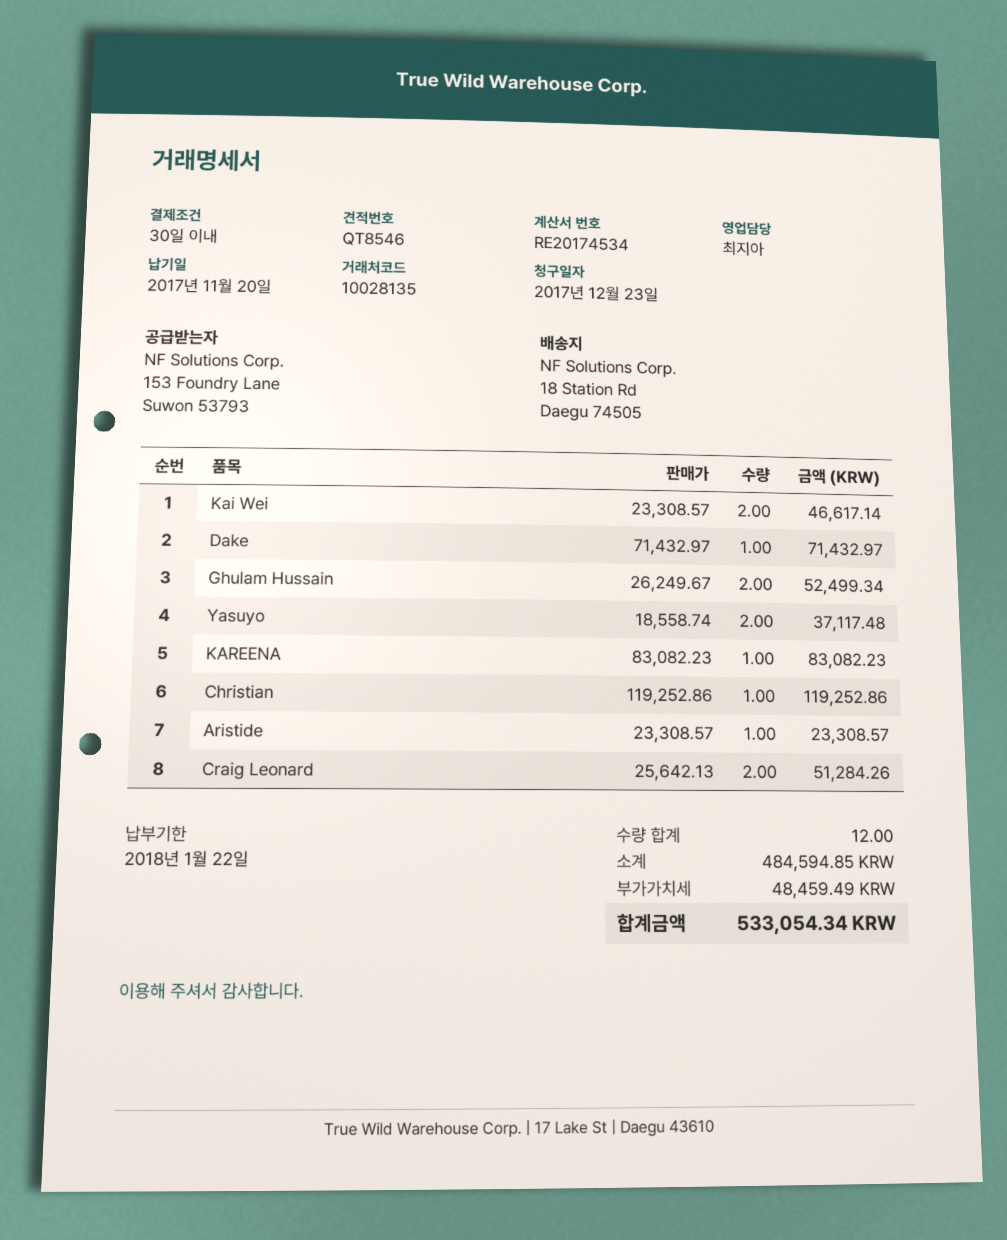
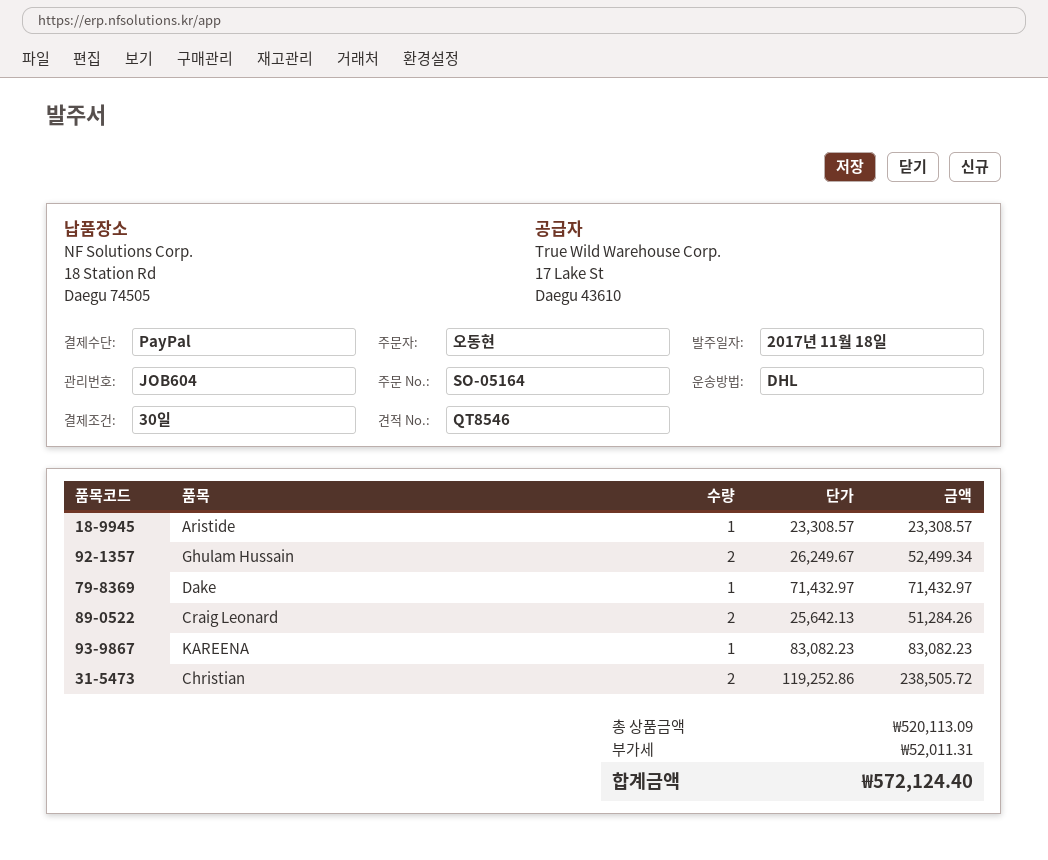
Kai Wei: 2 x 23308.57 = 46617.14 -> none
Yasuyo: 2 x 18558.74 = 37117.48 -> none
Christian: 1 x 119252.86 = 119252.86 -> 2 x 119252.86 = 238505.72
subtotal: 484594.85 -> 520113.09
tax: 48459.49 -> 52011.31
total: 533054.34 -> 572124.40

